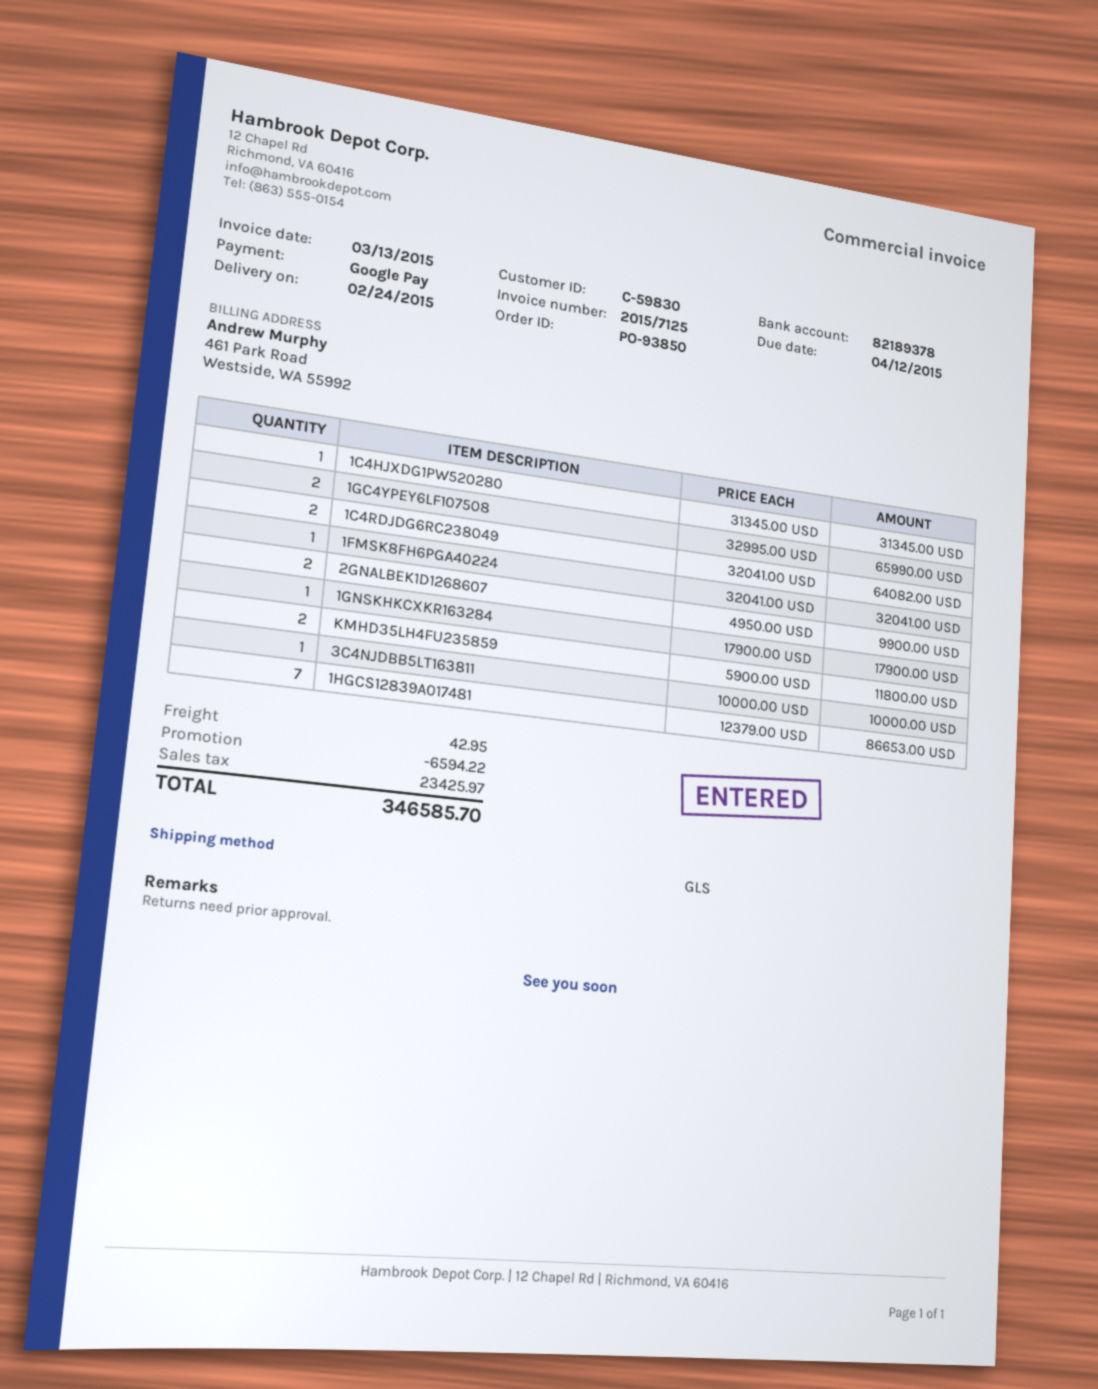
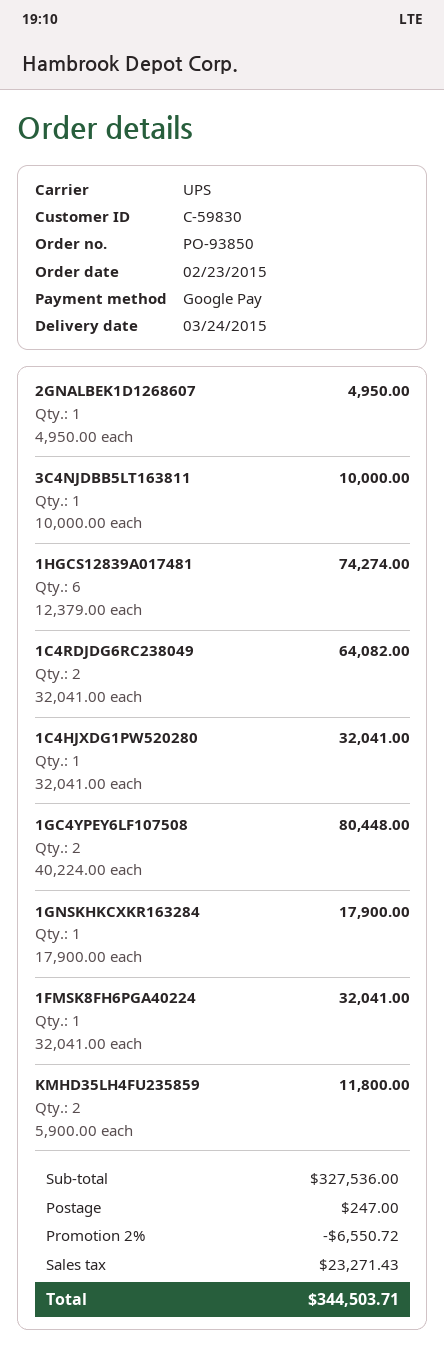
delivery date: 2015-02-24 -> 2015-03-24
shipping method: GLS -> UPS
1C4HJXDG1PW520280: 1 x 31345.00 = 31345.00 -> 1 x 32041.00 = 32041.00
1GC4YPEY6LF107508: 2 x 32995.00 = 65990.00 -> 2 x 40224.00 = 80448.00
2GNALBEK1D1268607: 2 x 4950.00 = 9900.00 -> 1 x 4950.00 = 4950.00
1HGCS12839A017481: 7 x 12379.00 = 86653.00 -> 6 x 12379.00 = 74274.00
discount: 6594.22 -> 6550.72
shipping: 42.95 -> 247.00
tax: 23425.97 -> 23271.43
total: 346585.70 -> 344503.71

